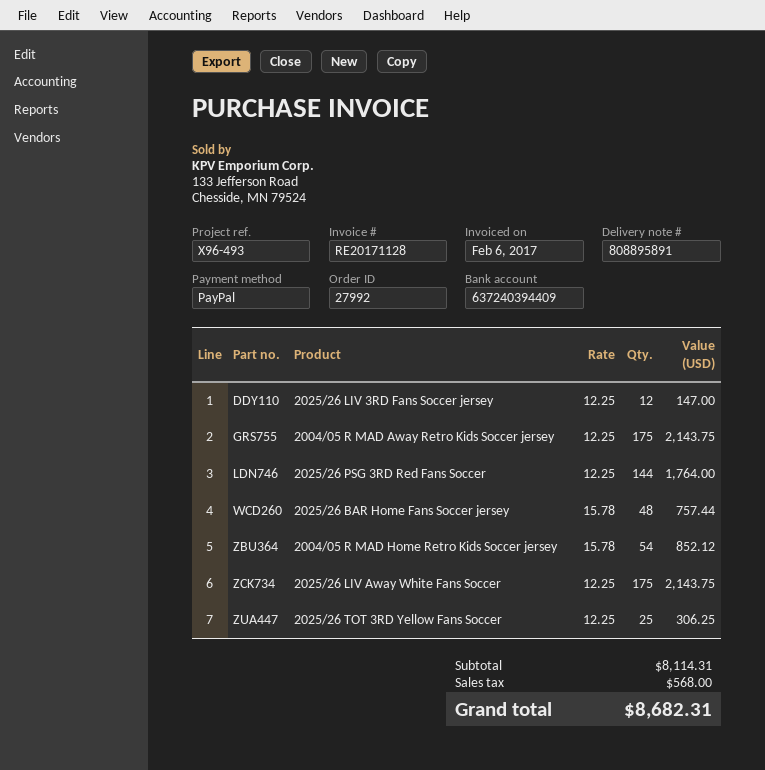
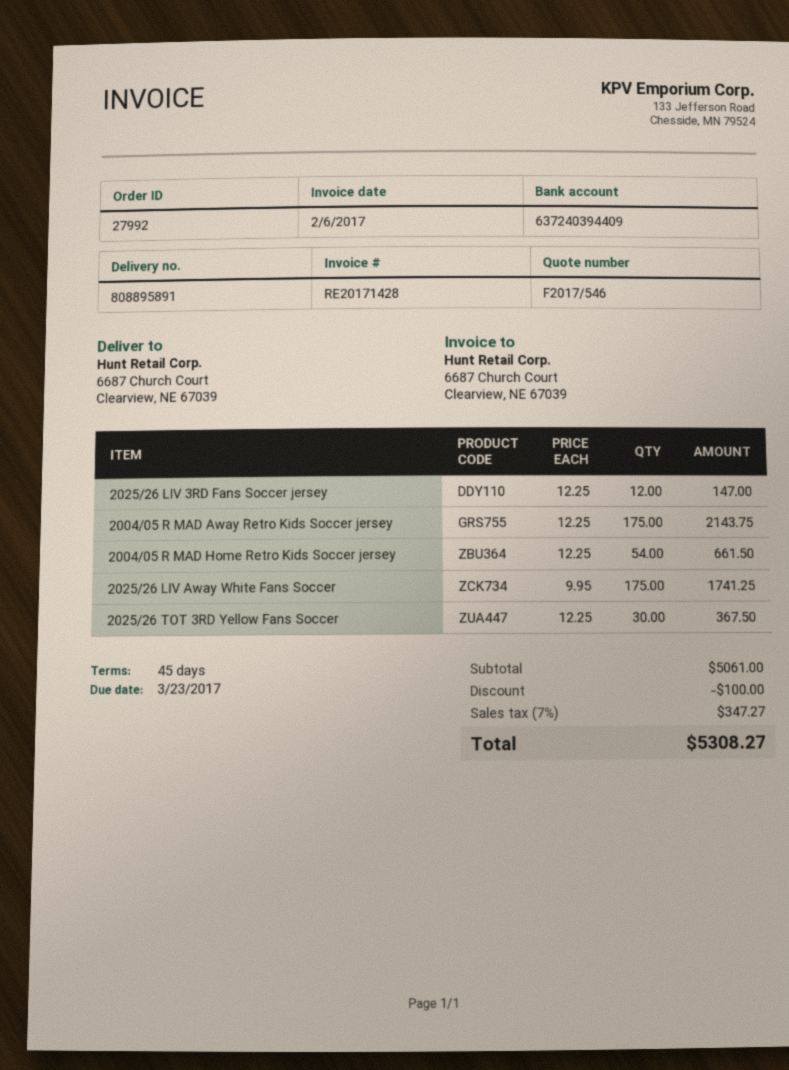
invoice number: RE20171128 -> RE20171428
2025/26 PSG 3RD Red Fans Soccer: 144 x 12.25 = 1764.00 -> none
2025/26 BAR Home Fans Soccer jersey: 48 x 15.78 = 757.44 -> none
2004/05 R MAD Home Retro Kids Soccer jersey: 54 x 15.78 = 852.12 -> 54 x 12.25 = 661.50
2025/26 LIV Away White Fans Soccer: 175 x 12.25 = 2143.75 -> 175 x 9.95 = 1741.25
2025/26 TOT 3RD Yellow Fans Soccer: 25 x 12.25 = 306.25 -> 30 x 12.25 = 367.50
subtotal: 8114.31 -> 5061.00
discount: none -> 100.00
tax: 568.00 -> 347.27
total: 8682.31 -> 5308.27

